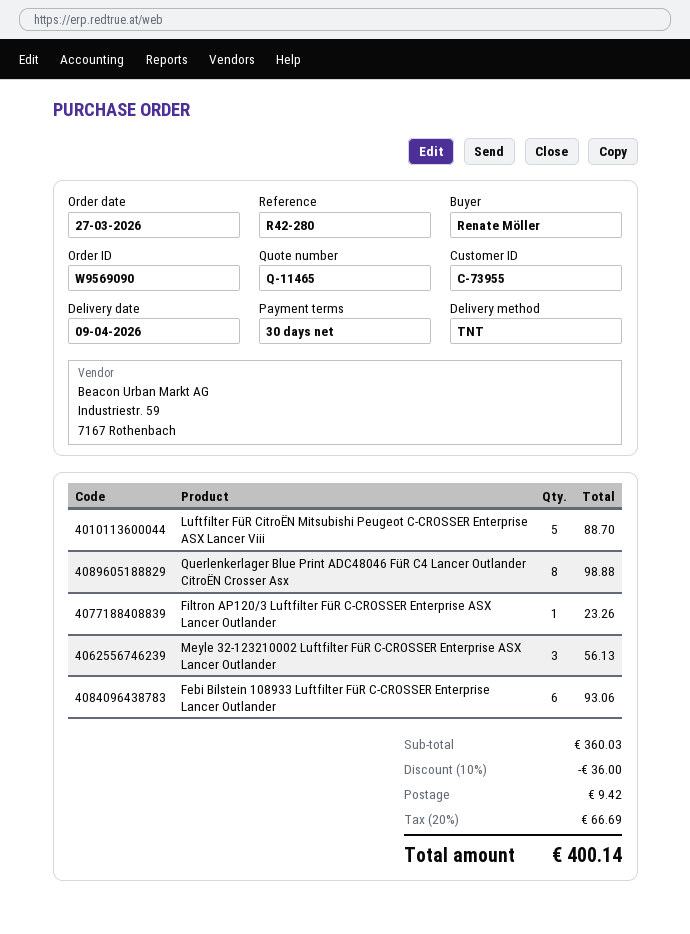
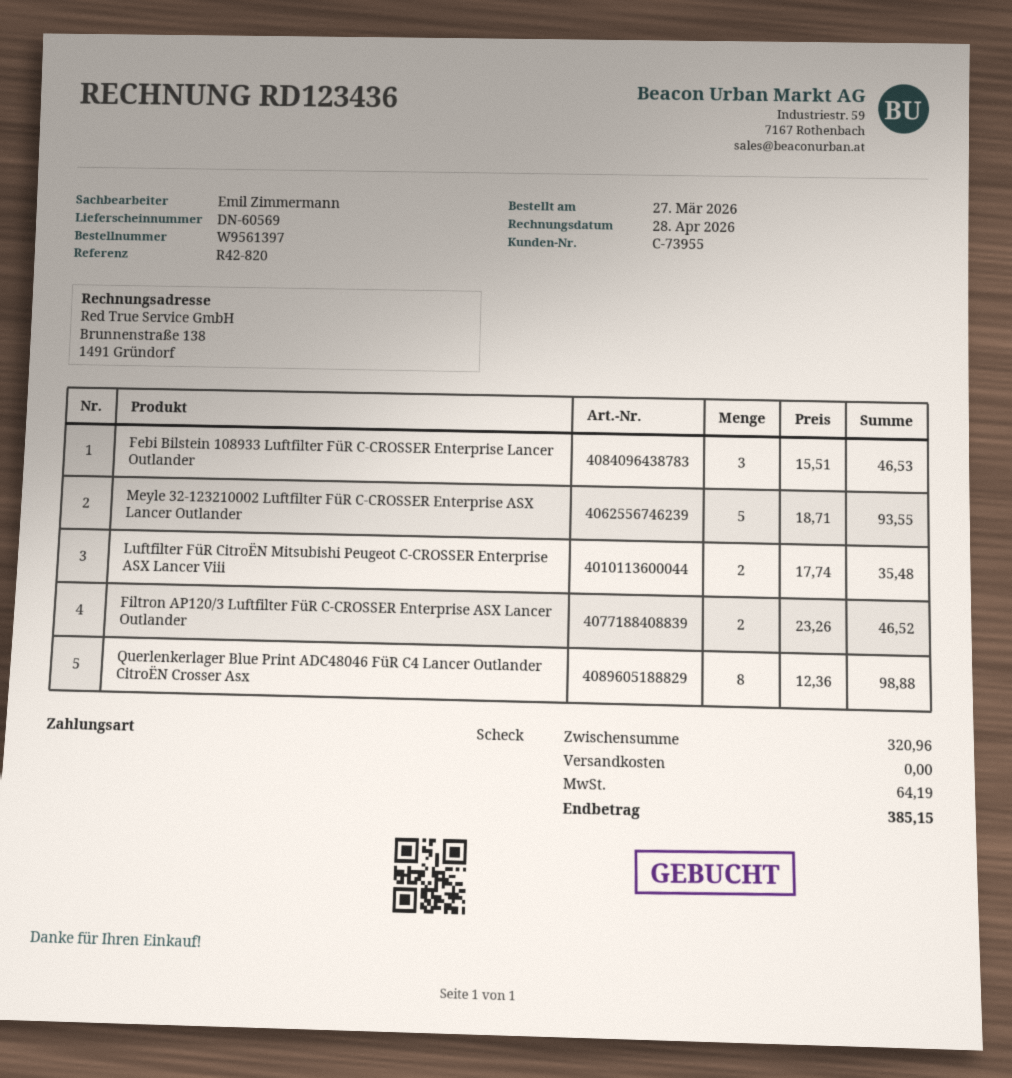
order number: W9569090 -> W9561397
reference: R42-280 -> R42-820
Luftfilter FüR CitroËN Mitsubishi Peugeot C-CROSSER Enterprise ASX Lancer Viii: 5 for 88.70 -> 2 for 35.48
Filtron AP120/3 Luftfilter FüR C-CROSSER Enterprise ASX Lancer Outlander: 1 for 23.26 -> 2 for 46.52
Meyle 32-123210002 Luftfilter FüR C-CROSSER Enterprise ASX Lancer Outlander: 3 for 56.13 -> 5 for 93.55
Febi Bilstein 108933 Luftfilter FüR C-CROSSER Enterprise Lancer Outlander: 6 for 93.06 -> 3 for 46.53
subtotal: 360.03 -> 320.96
discount: 10% = 36.00 -> none
shipping: 9.42 -> 0.00
tax: 66.69 -> 64.19
total: 400.14 -> 385.15

